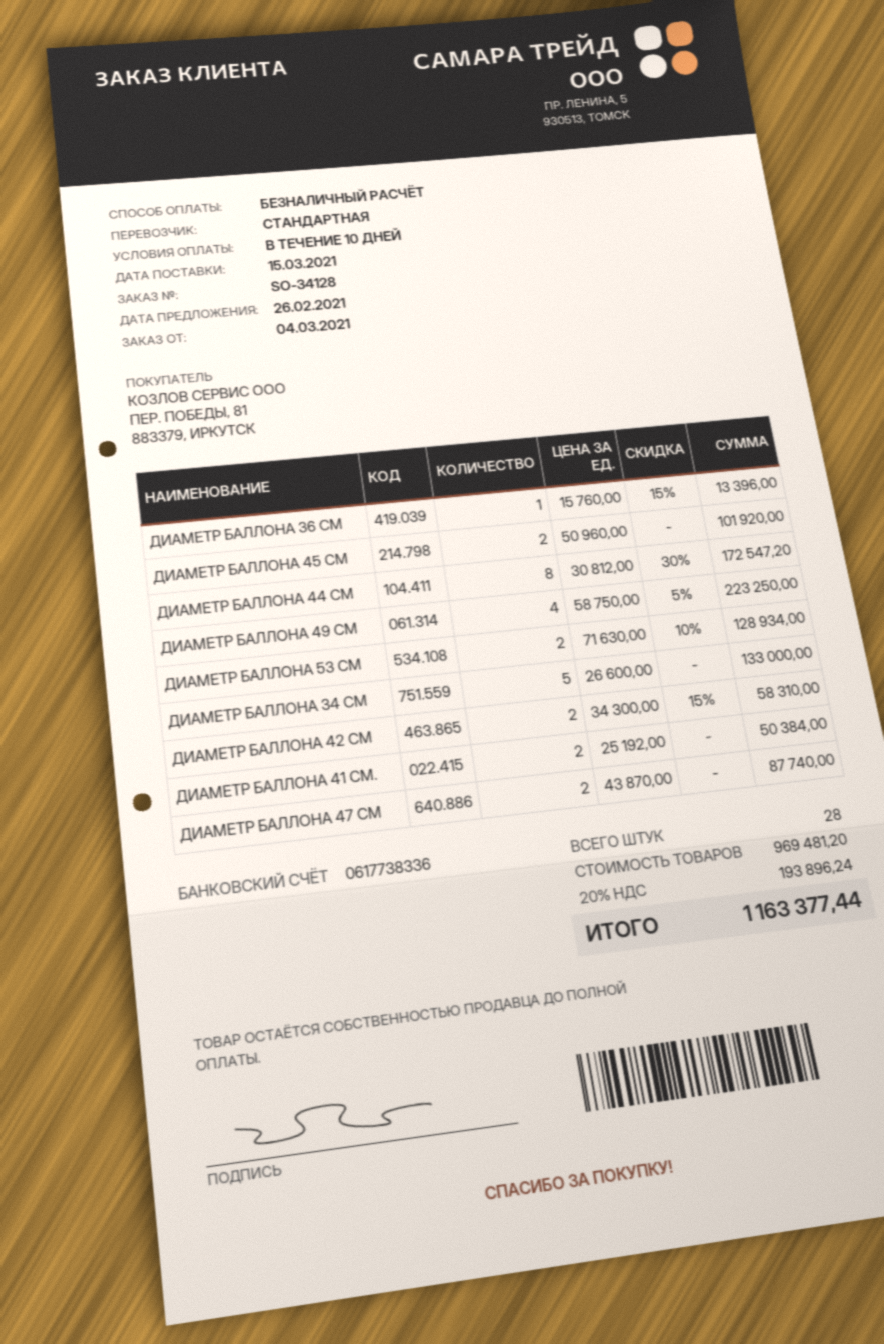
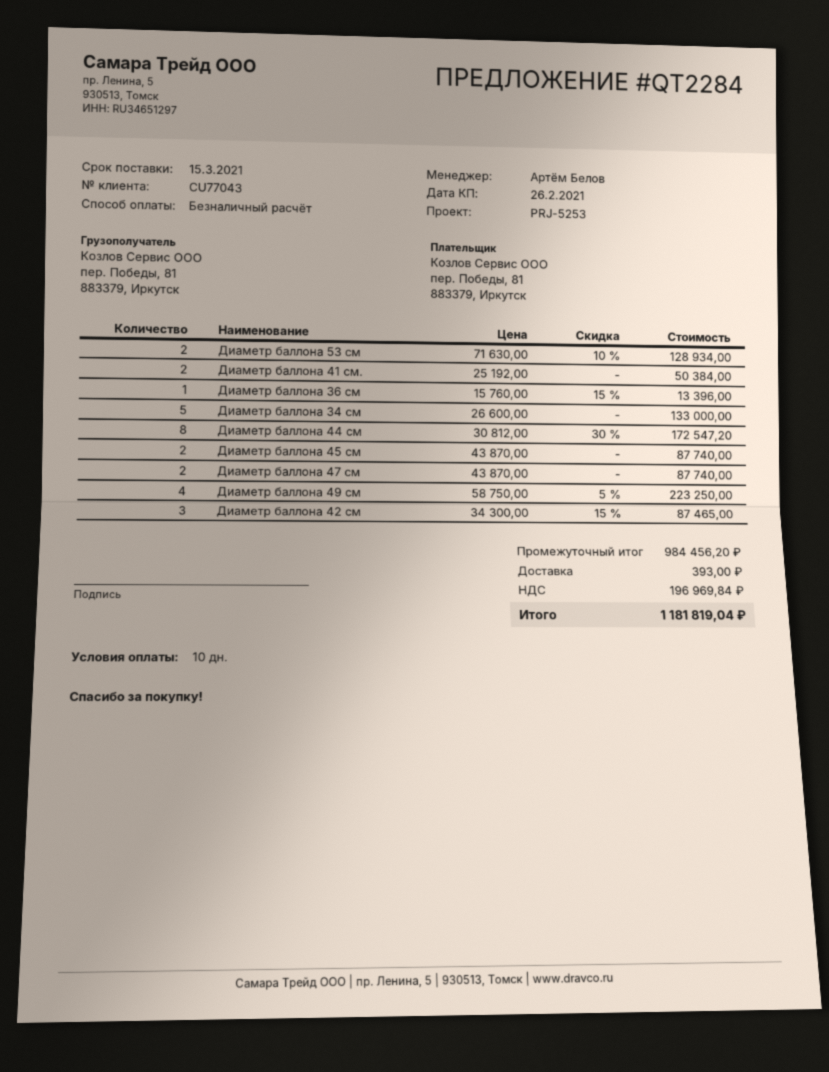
ДИАМЕТР БАЛЛОНА 45 СМ: 2 x 50960.00 = 101920.00 -> 2 x 43870.00 = 87740.00
ДИАМЕТР БАЛЛОНА 42 СМ: 2 x 34300.00 - 15% = 58310.00 -> 3 x 34300.00 - 15% = 87465.00
subtotal: 969481.20 -> 984456.20
shipping: none -> 393.00
tax: 193896.24 -> 196969.84
total: 1163377.44 -> 1181819.04

